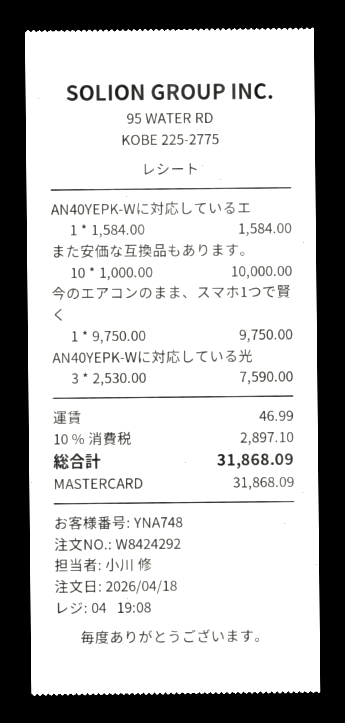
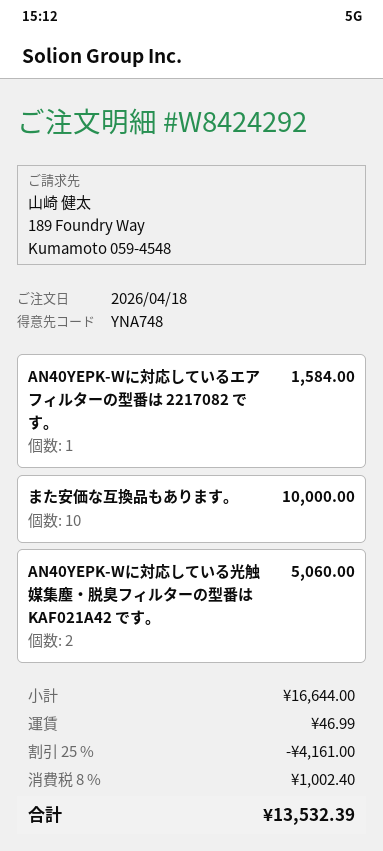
今のエアコンのまま、スマホ1つで賢く: 1 for 9750.00 -> none
AN40YEPK-Wに対応している光: 3 for 7590.00 -> 2 for 5060.00
discount: none -> 25% = 4161.00
tax: 10% = 2897.10 -> 8% = 1002.40
total: 31868.09 -> 13532.39

